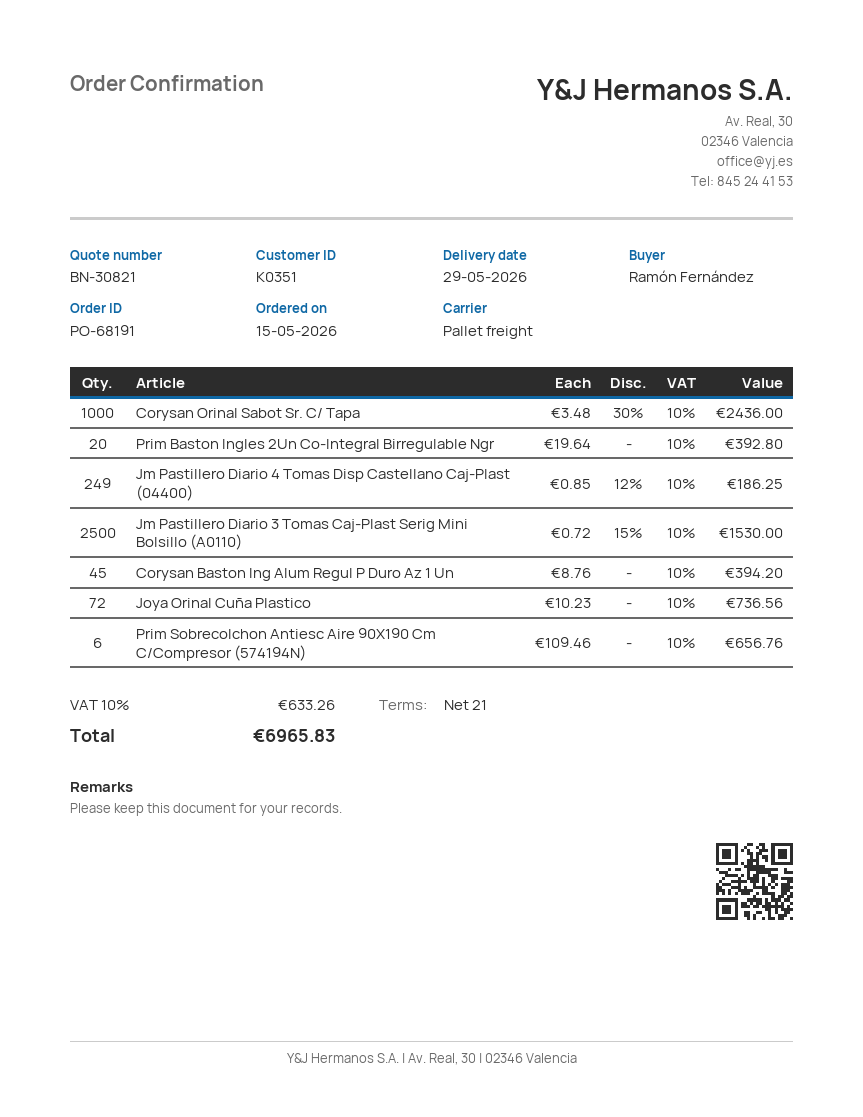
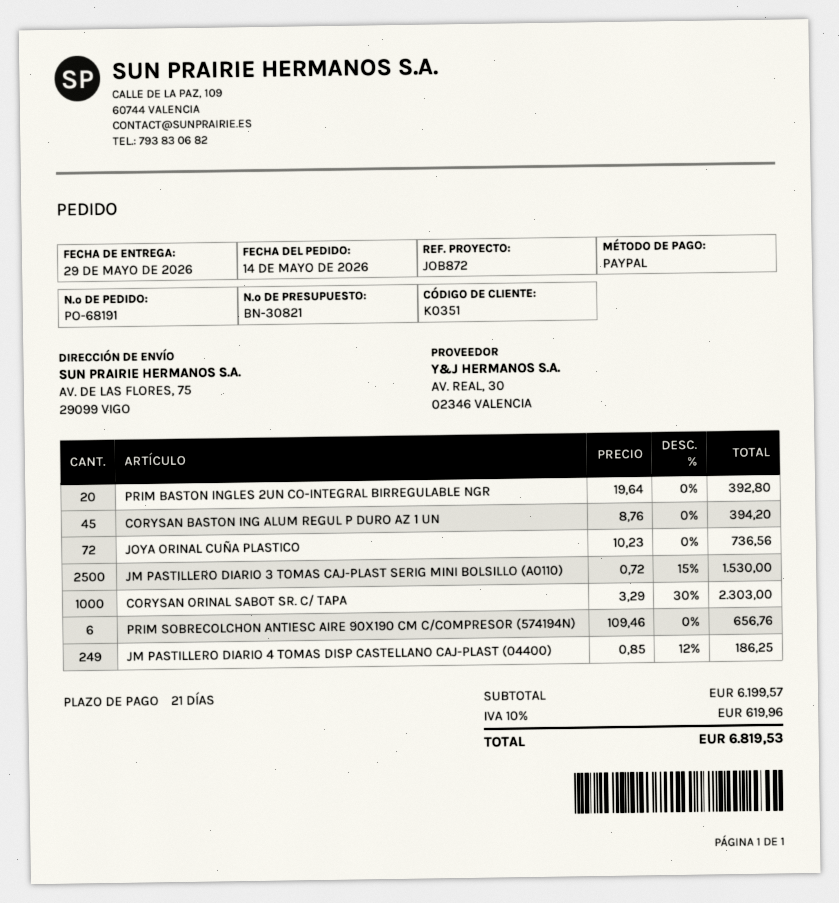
order date: 2026-05-15 -> 2026-05-14
Corysan Orinal Sabot Sr. C/ Tapa: 1000 x 3.48 - 30% = 2436.00 -> 1000 x 3.29 - 30% = 2303.00
tax: 10% = 633.26 -> 10% = 619.96
total: 6965.83 -> 6819.53

